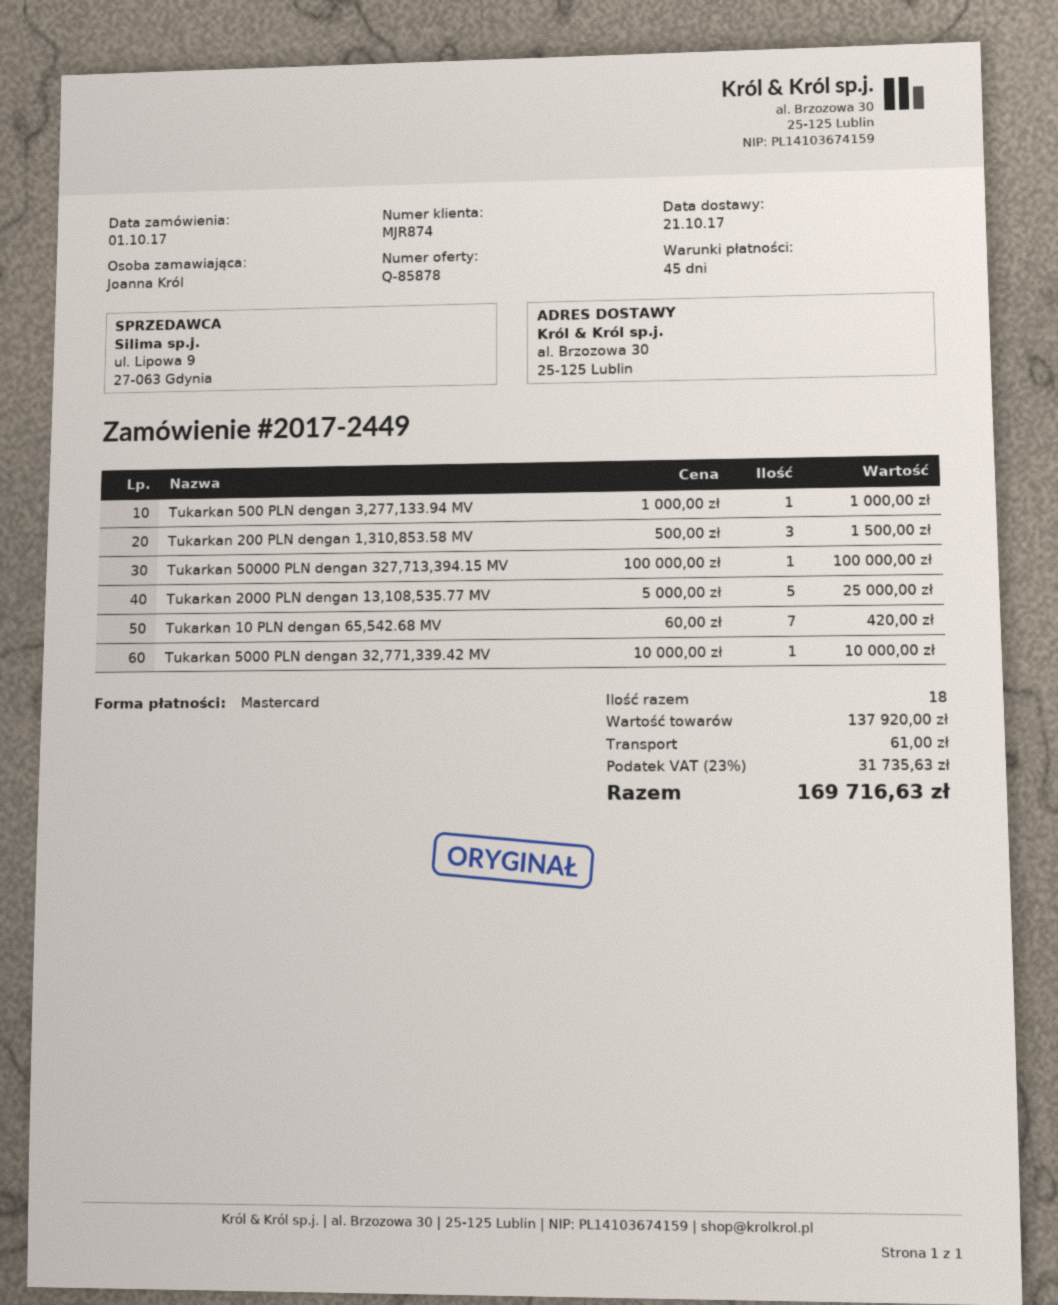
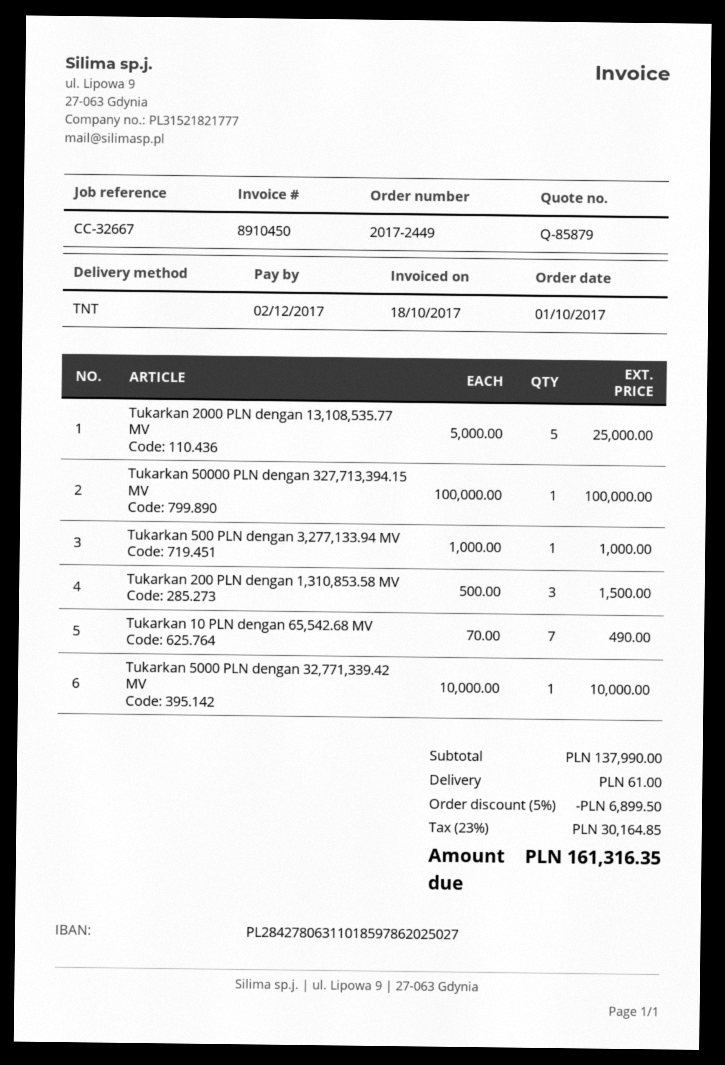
quote number: Q-85878 -> Q-85879
Tukarkan 10 PLN dengan 65,542.68 MV: 7 x 60.00 = 420.00 -> 7 x 70.00 = 490.00
subtotal: 137920.00 -> 137990.00
discount: none -> 5% = 6899.50
tax: 23% = 31735.63 -> 23% = 30164.85
total: 169716.63 -> 161316.35

